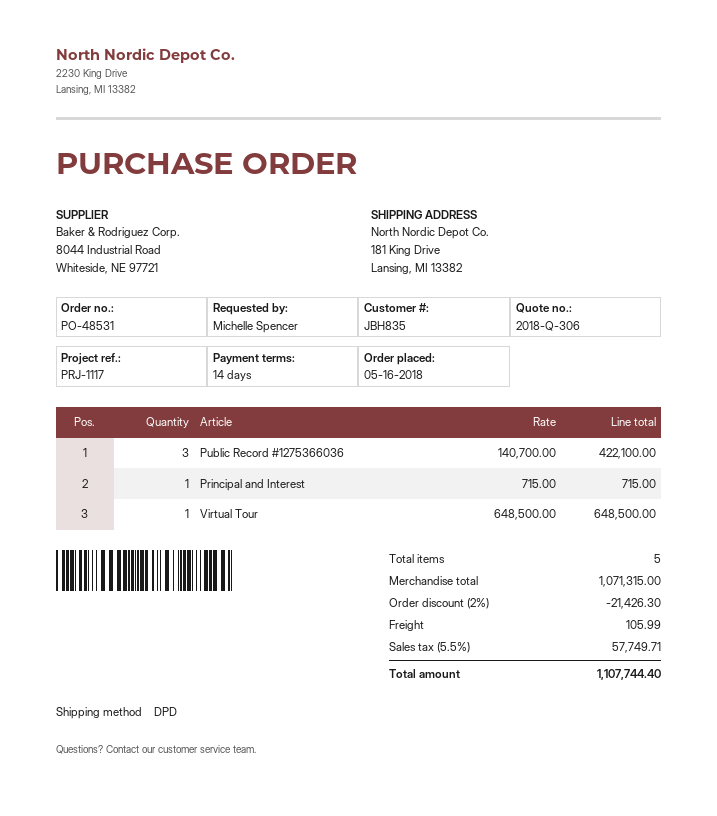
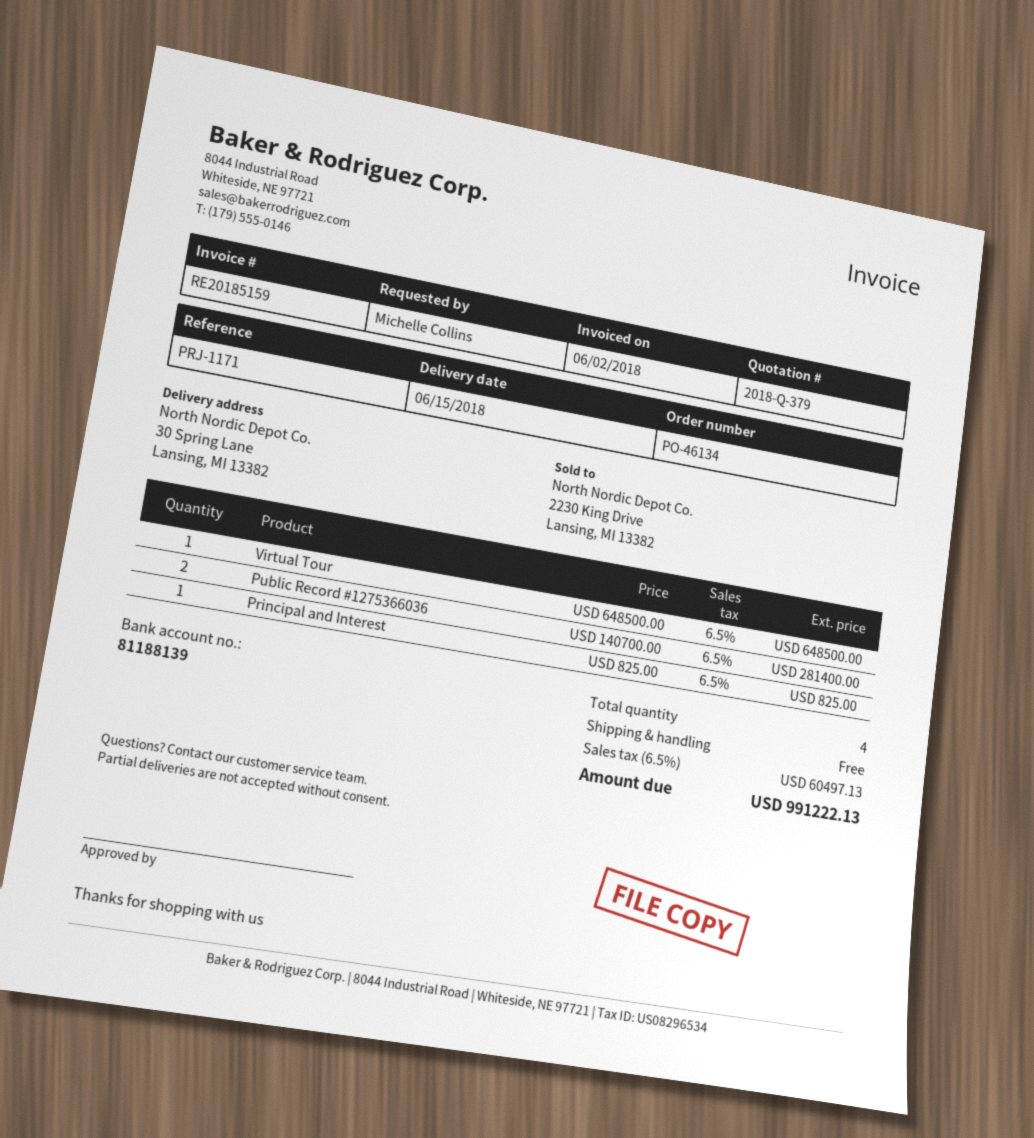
quote number: 2018-Q-306 -> 2018-Q-379
order number: PO-48531 -> PO-46134
reference: PRJ-1117 -> PRJ-1171
ordered by: Michelle Spencer -> Michelle Collins
ship to: 181 King Drive, Lansing, MI 13382 -> 30 Spring Lane, Lansing, MI 13382
Public Record #1275366036: 3 x 140700.00 = 422100.00 -> 2 x 140700.00 = 281400.00
Principal and Interest: 1 x 715.00 = 715.00 -> 1 x 825.00 = 825.00
total quantity: 5 -> 4
discount: 2% = 21426.30 -> none
shipping: 105.99 -> 0.00
tax: 5.5% = 57749.71 -> 6.5% = 60497.13
total: 1107744.40 -> 991222.13

